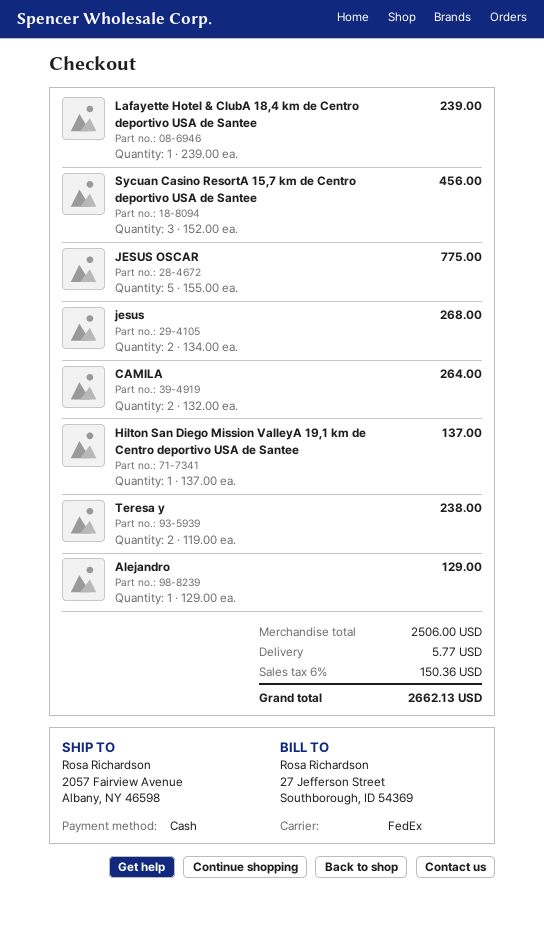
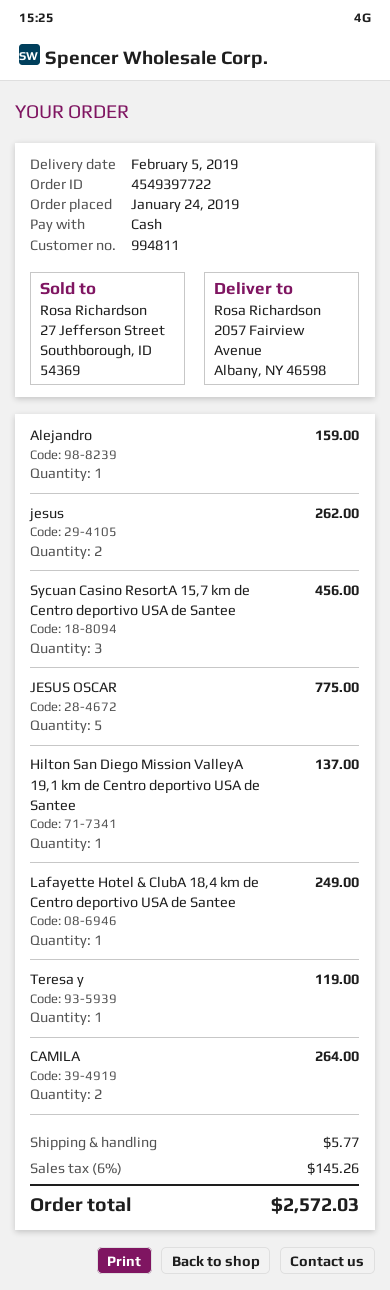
Lafayette Hotel & ClubA 18,4 km de Centro deportivo USA de Santee: 1 for 239.00 -> 1 for 249.00
jesus: 2 for 268.00 -> 2 for 262.00
Teresa y: 2 for 238.00 -> 1 for 119.00
Alejandro: 1 for 129.00 -> 1 for 159.00
tax: 6% = 150.36 -> 6% = 145.26
total: 2662.13 -> 2572.03

